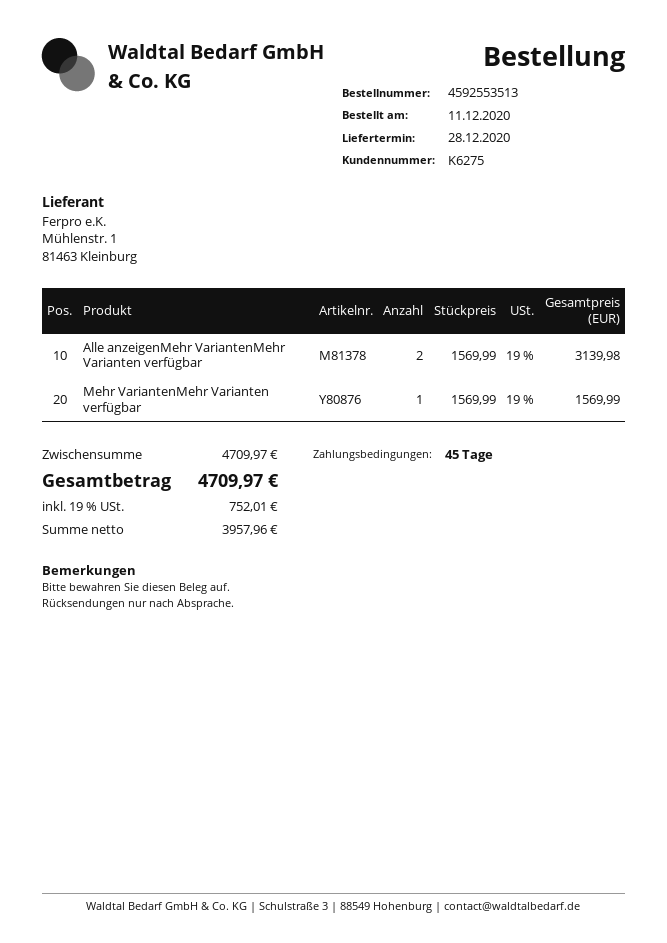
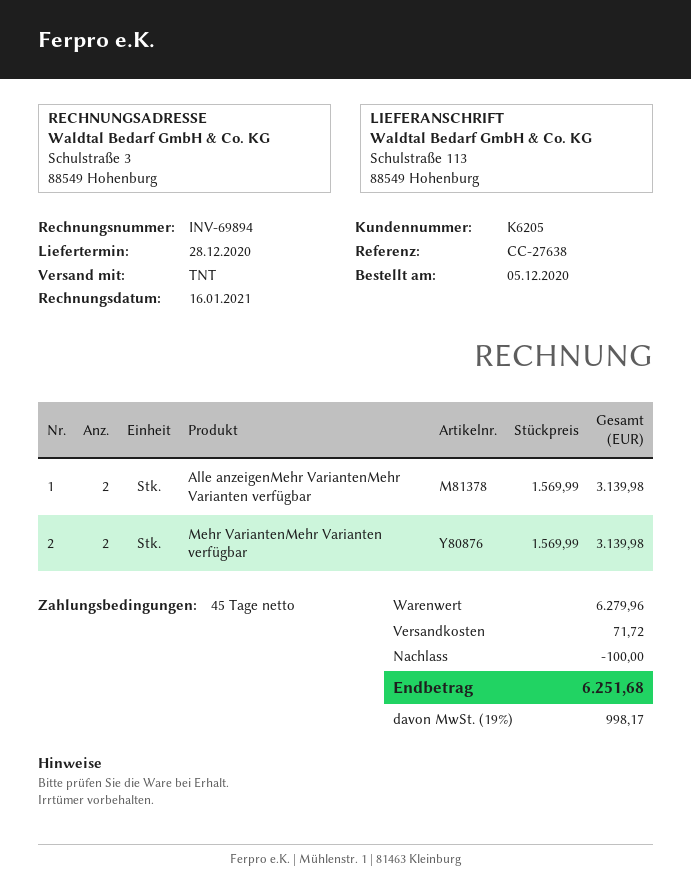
order date: 2020-12-11 -> 2020-12-05
customer number: K6275 -> K6205
Mehr VariantenMehr Varianten verfügbar: 1 x 1569.99 = 1569.99 -> 2 x 1569.99 = 3139.98
subtotal: 4709.97 -> 6279.96
discount: none -> 100.00
shipping: none -> 71.72
tax: 19% = 752.01 -> 19% = 998.17
total: 4709.97 -> 6251.68

